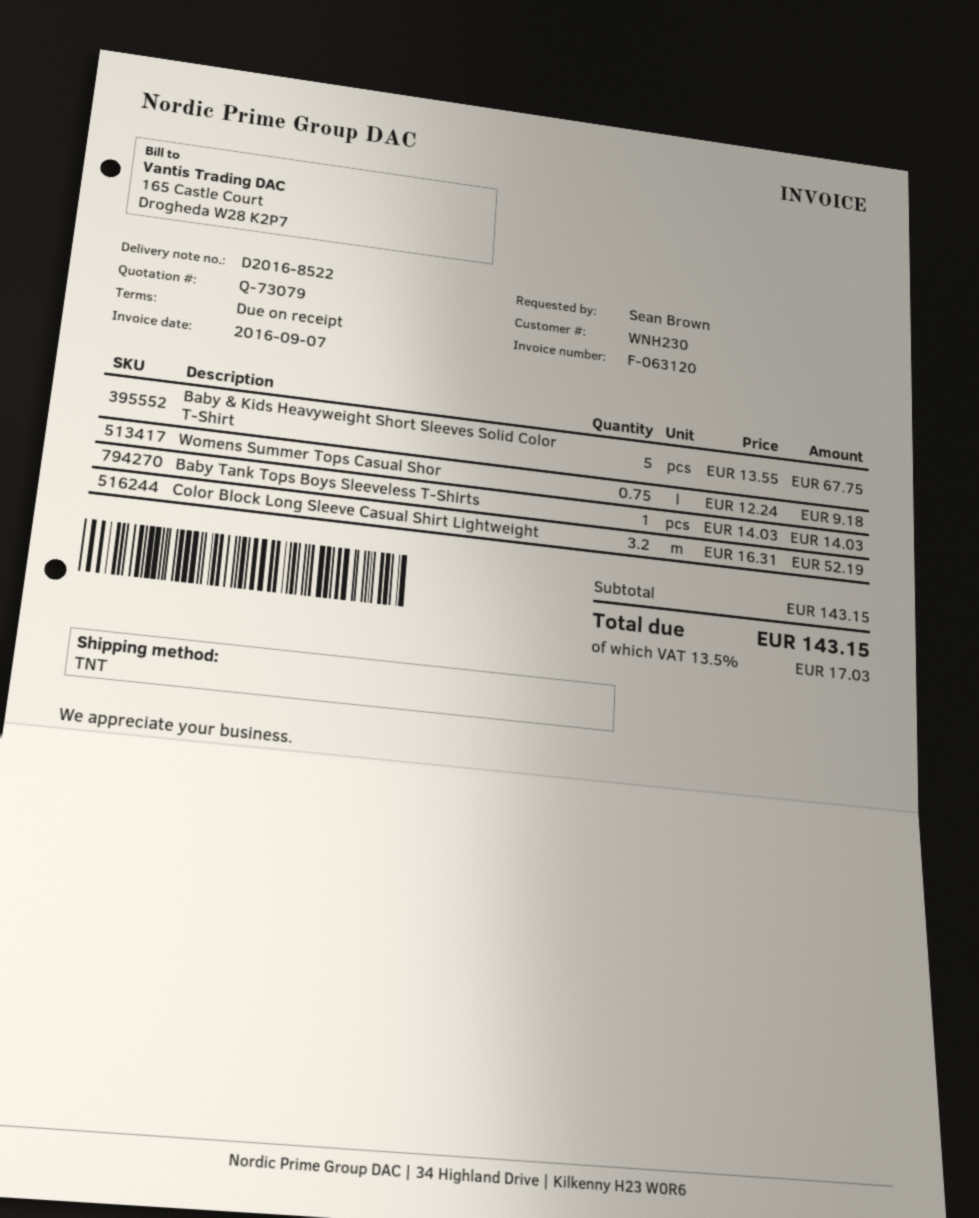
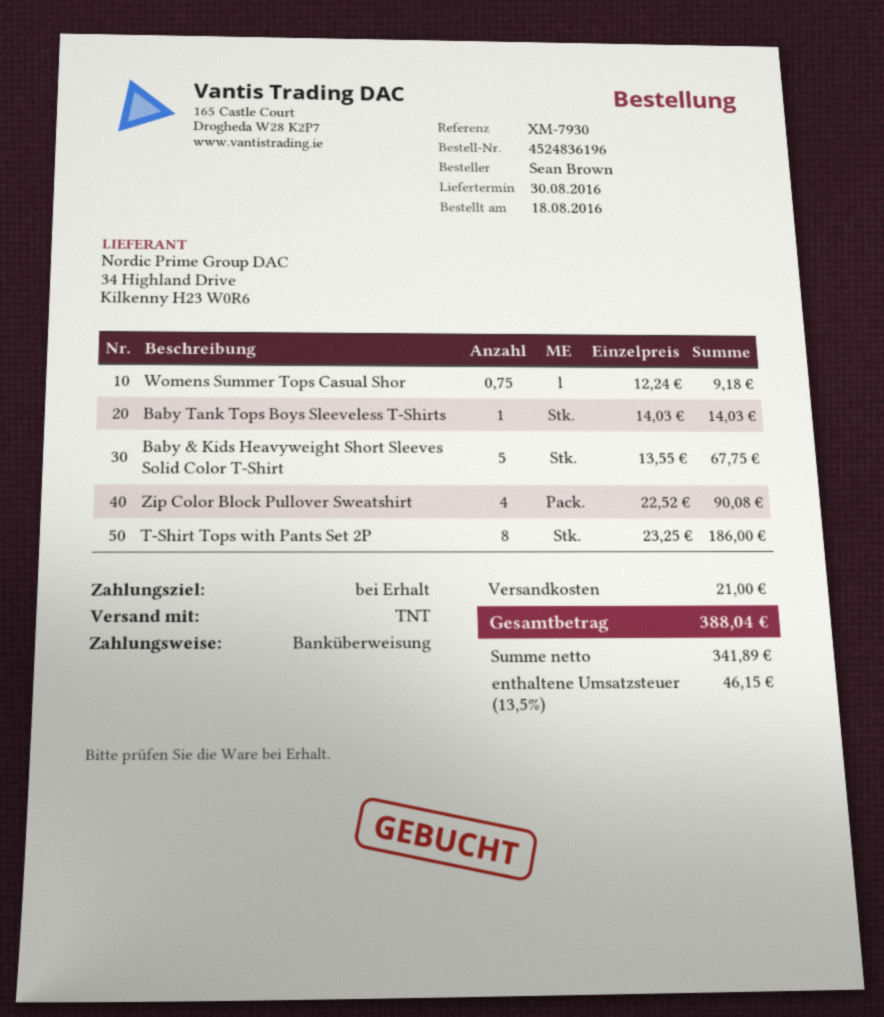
Color Block Long Sleeve Casual Shirt Lightweight: 3.2 x 16.31 = 52.19 -> none
Zip Color Block Pullover Sweatshirt: none -> 4 x 22.52 = 90.08
T-Shirt Tops with Pants Set 2P: none -> 8 x 23.25 = 186.00
shipping: none -> 21.00
tax: 13.5% = 17.03 -> 13.5% = 46.15
total: 143.15 -> 388.04

